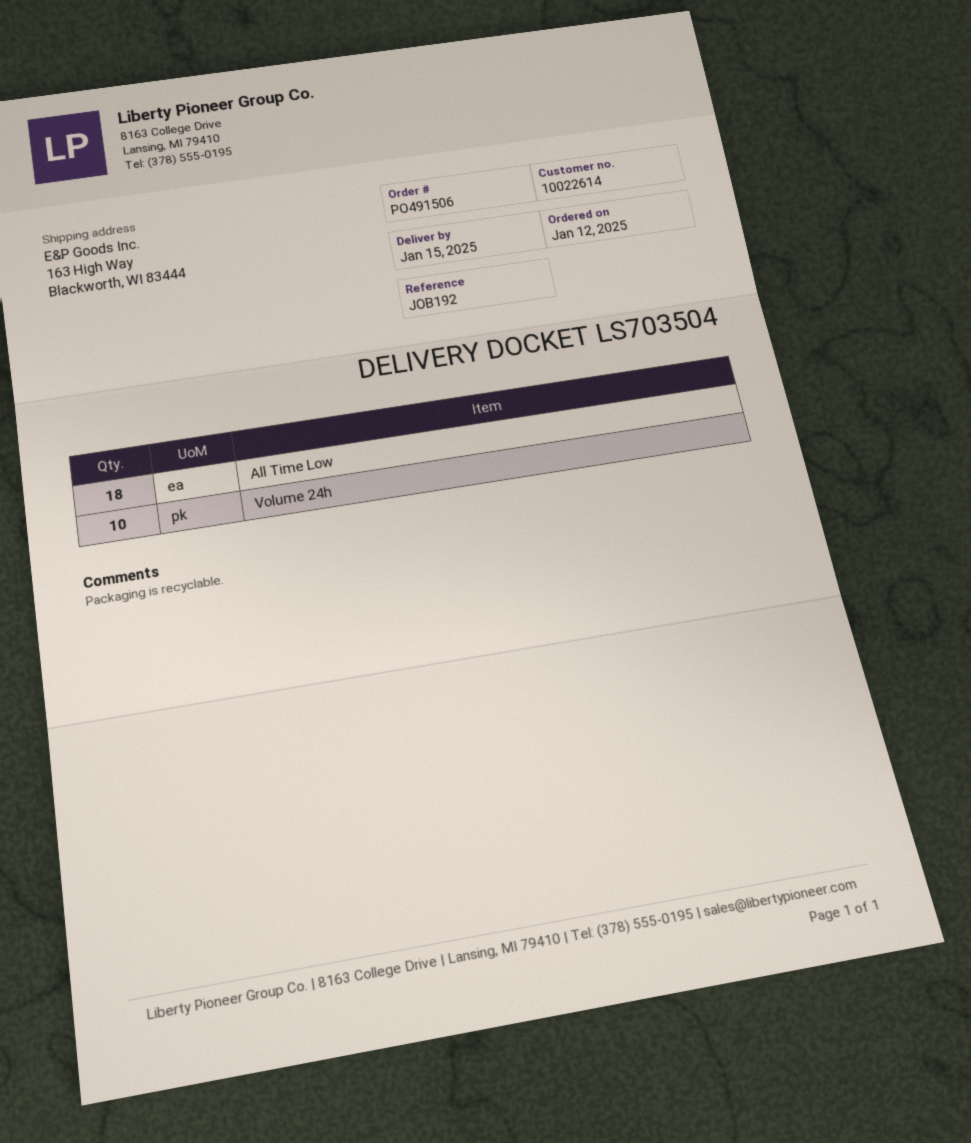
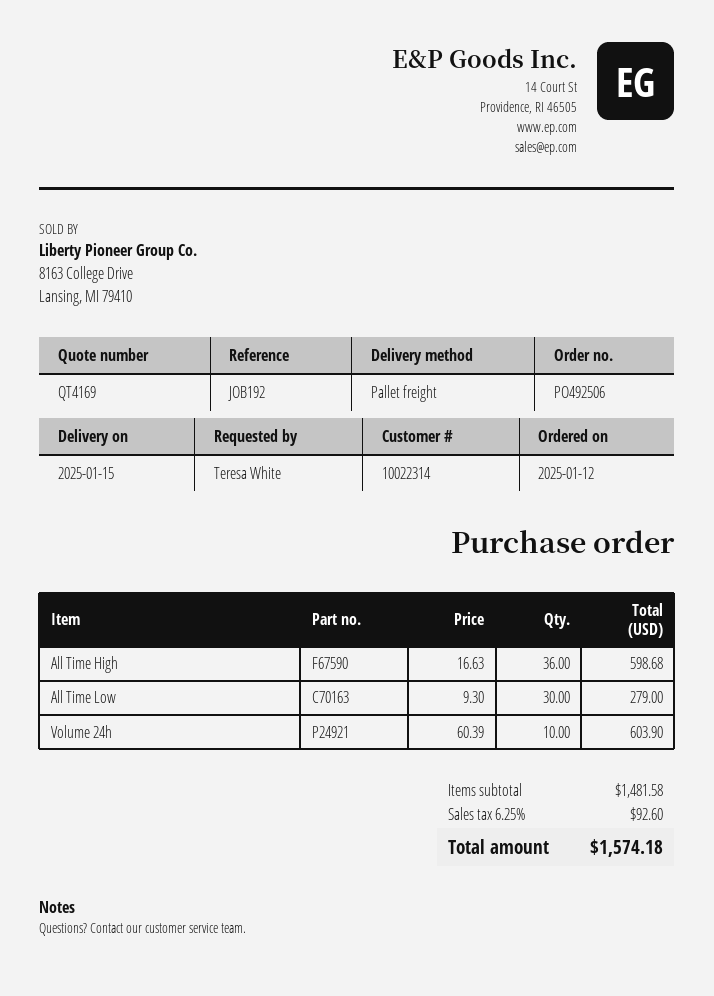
order number: PO491506 -> PO492506
customer number: 10022614 -> 10022314
All Time Low: 18 -> 30
All Time High: none -> 36

